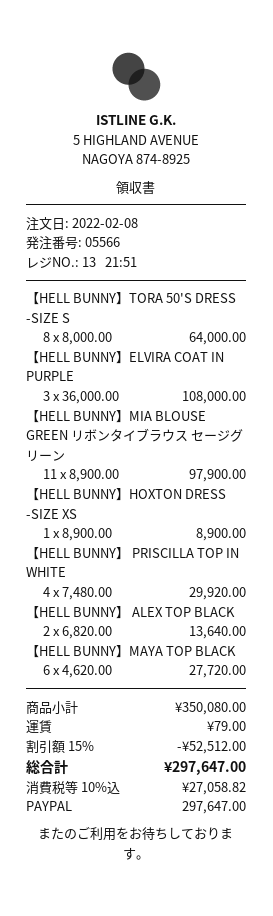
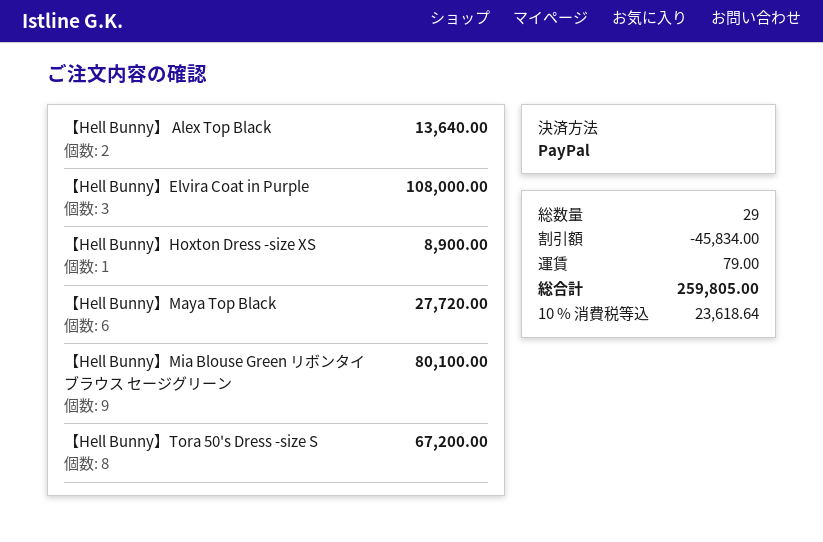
【HELL BUNNY】TORA 50'S DRESS -SIZE S: 8 for 64000.00 -> 8 for 67200.00
【HELL BUNNY】MIA BLOUSE GREEN リボンタイブラウス セージグリーン: 11 for 97900.00 -> 9 for 80100.00
【HELL BUNNY】 PRISCILLA TOP IN WHITE: 4 for 29920.00 -> none
discount: 52512.00 -> 45834.00
tax: 10% = 27058.82 -> 10% = 23618.64
total: 297647.00 -> 259805.00

